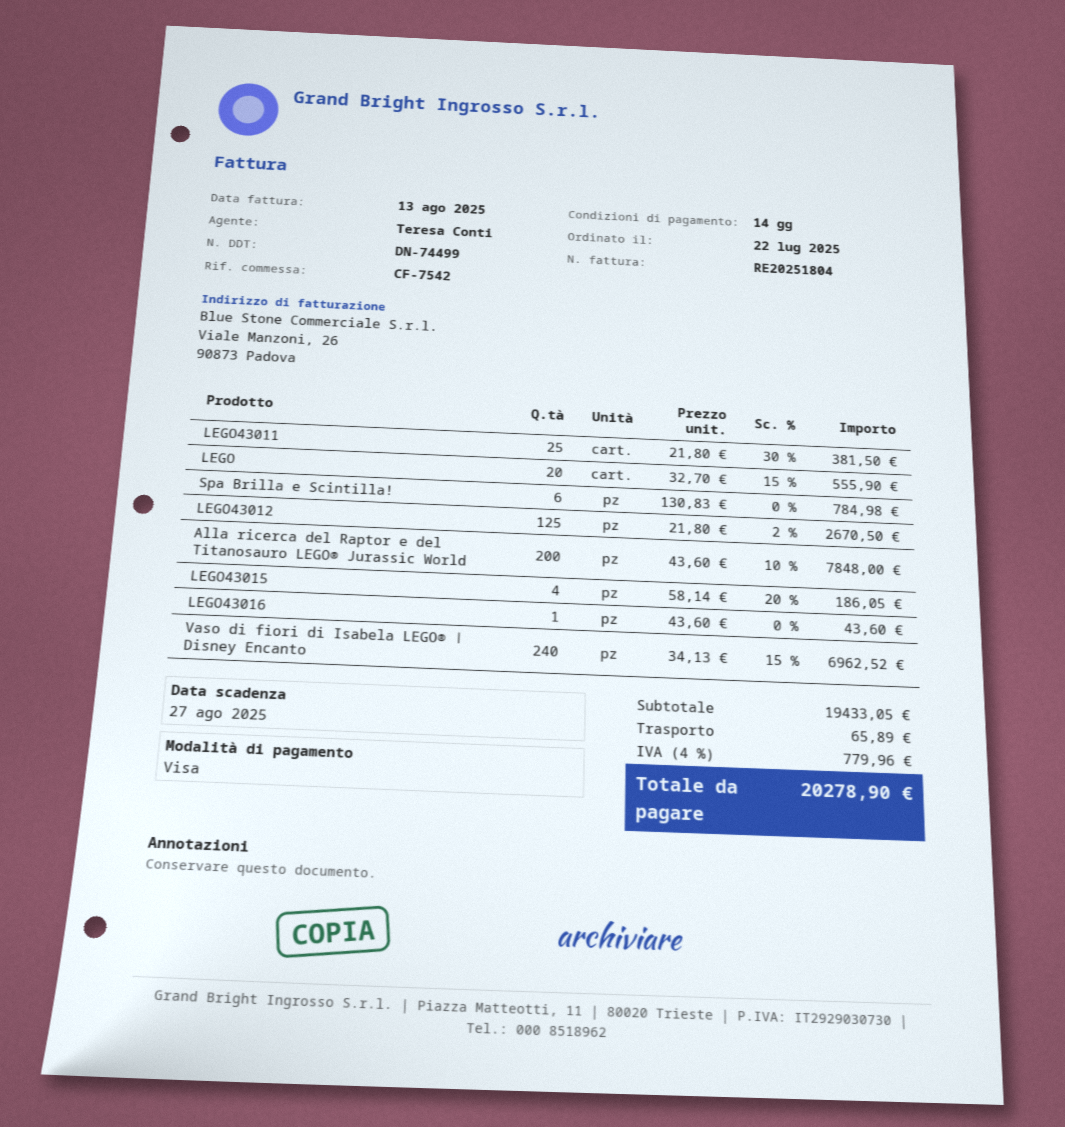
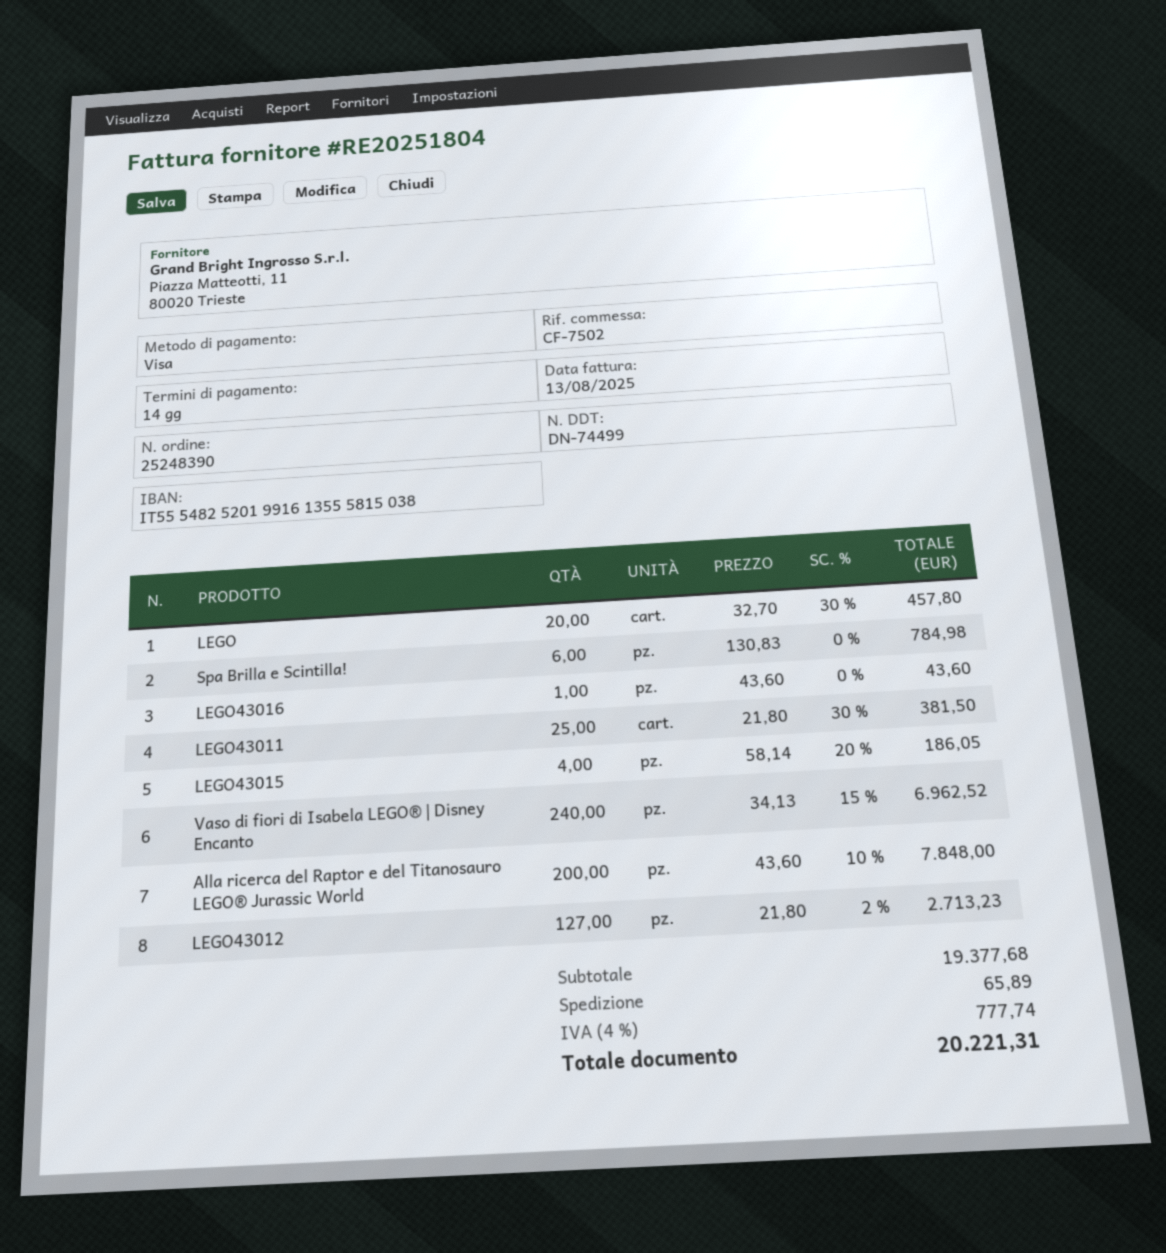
reference: CF-7542 -> CF-7502
LEGO: 20 x 32.70 - 15% = 555.90 -> 20 x 32.70 - 30% = 457.80
LEGO43012: 125 x 21.80 - 2% = 2670.50 -> 127 x 21.80 - 2% = 2713.23
subtotal: 19433.05 -> 19377.68
tax: 4% = 779.96 -> 4% = 777.74
total: 20278.90 -> 20221.31

